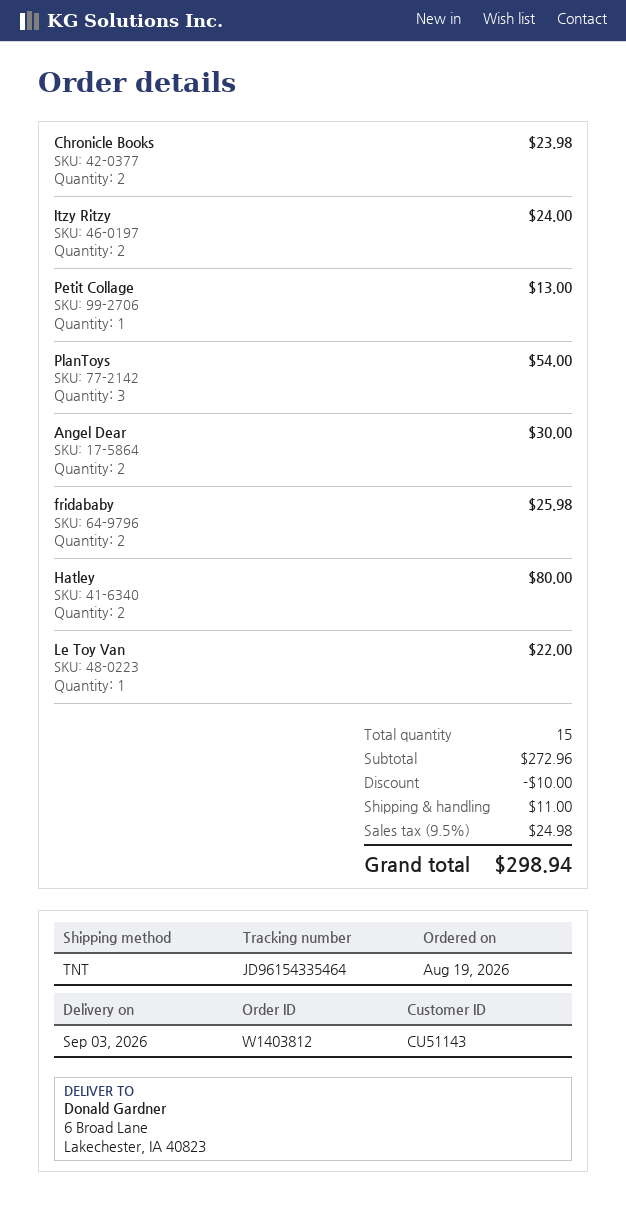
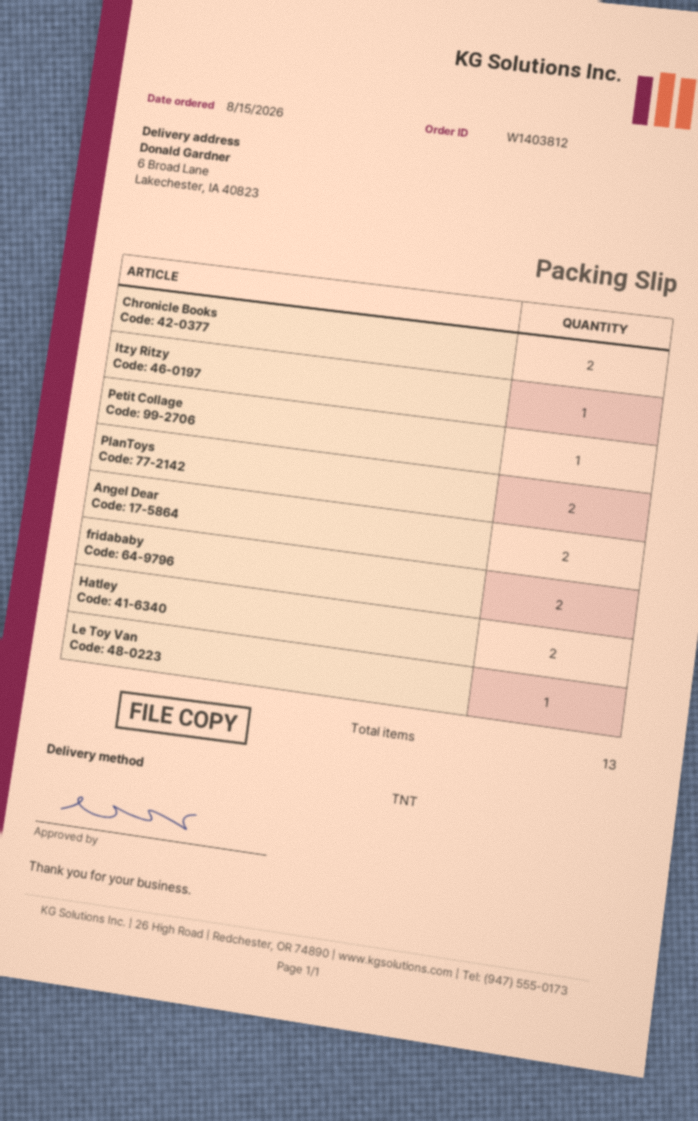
order date: 2026-08-19 -> 2026-08-15
Itzy Ritzy: 2 -> 1
PlanToys: 3 -> 2
total quantity: 15 -> 13

